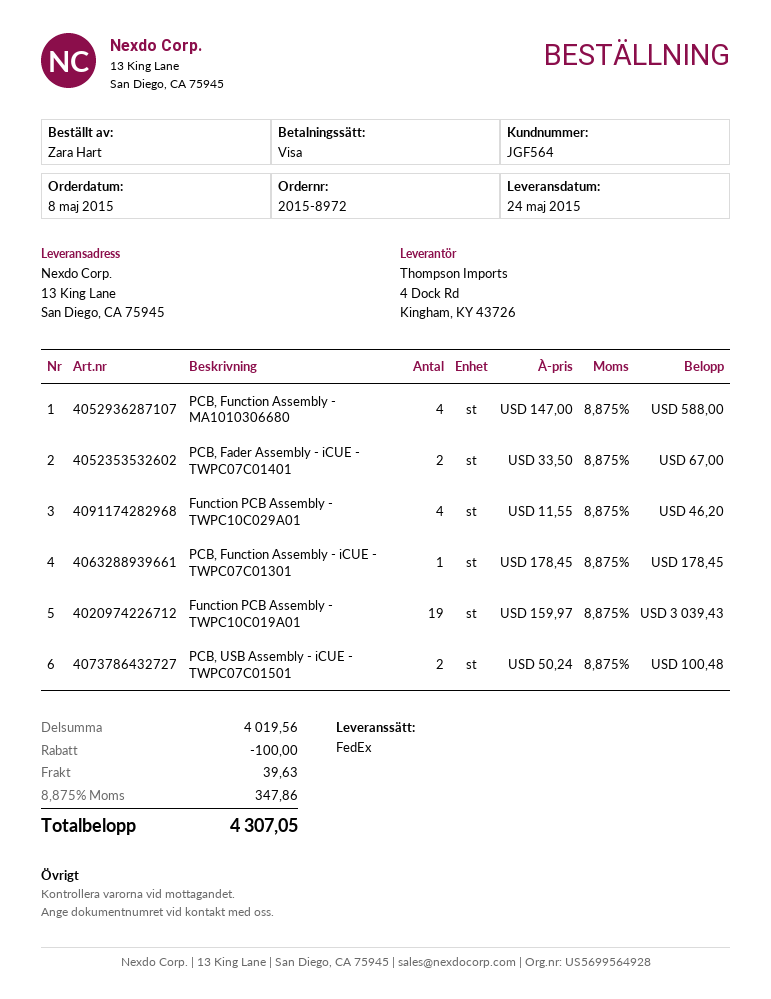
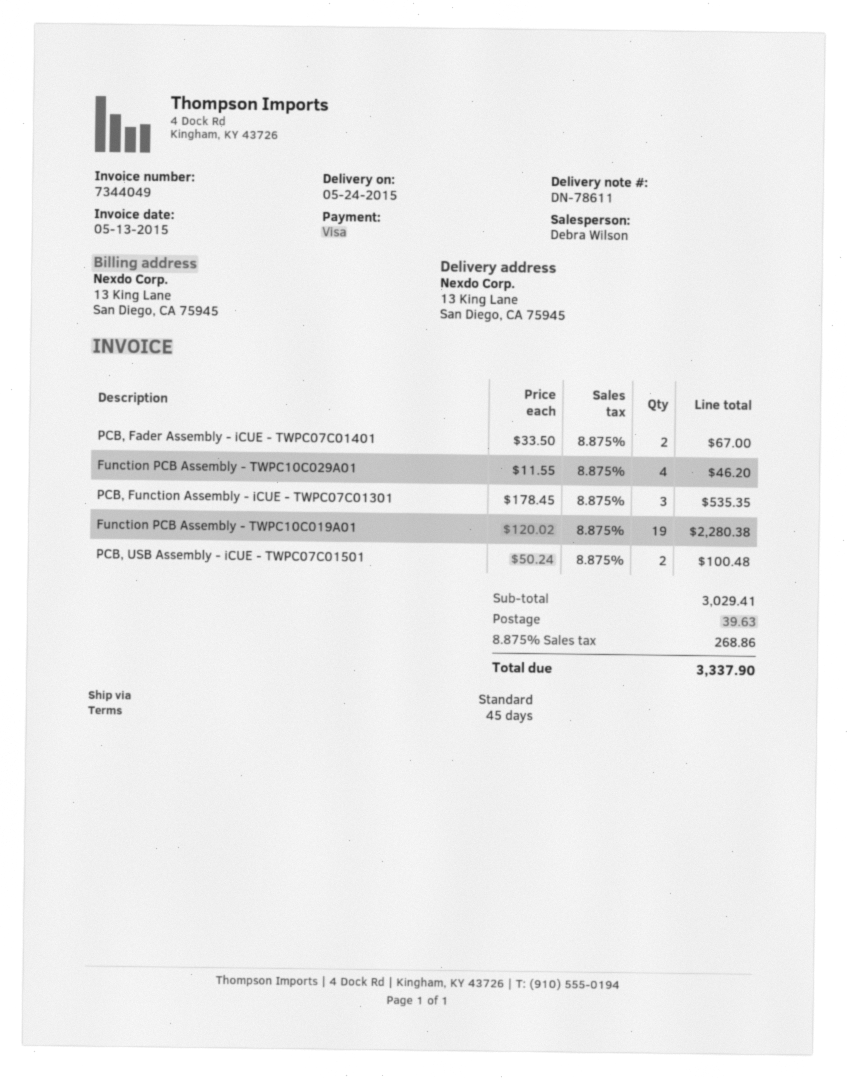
shipping method: FedEx -> standard
PCB, Function Assembly - MA1010306680: 4 x 147.00 = 588.00 -> none
PCB, Function Assembly - iCUE - TWPC07C01301: 1 x 178.45 = 178.45 -> 3 x 178.45 = 535.35
Function PCB Assembly - TWPC10C019A01: 19 x 159.97 = 3039.43 -> 19 x 120.02 = 2280.38
subtotal: 4019.56 -> 3029.41
discount: 100.00 -> none
tax: 8.875% = 347.86 -> 8.875% = 268.86
total: 4307.05 -> 3337.90

